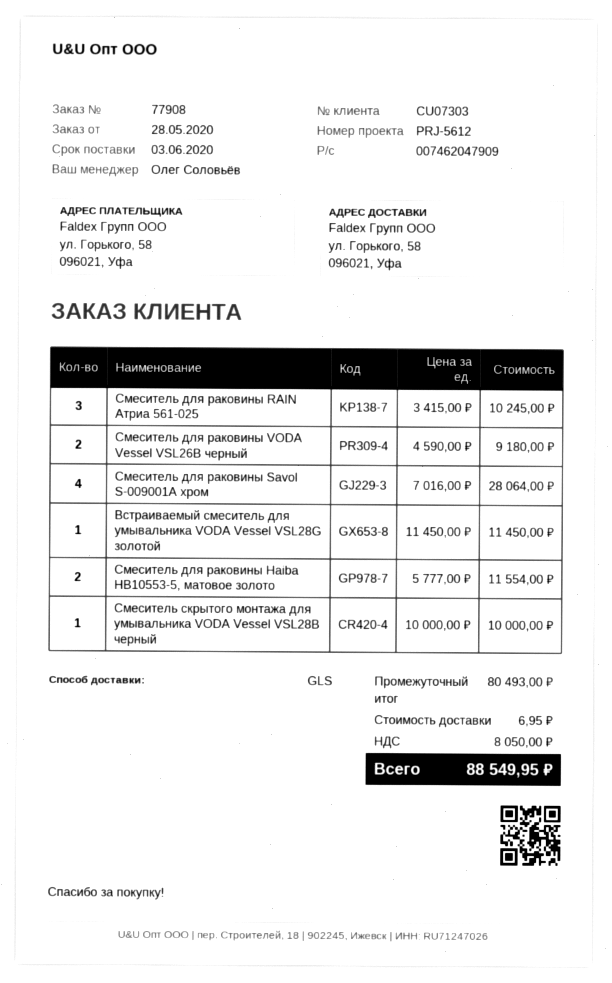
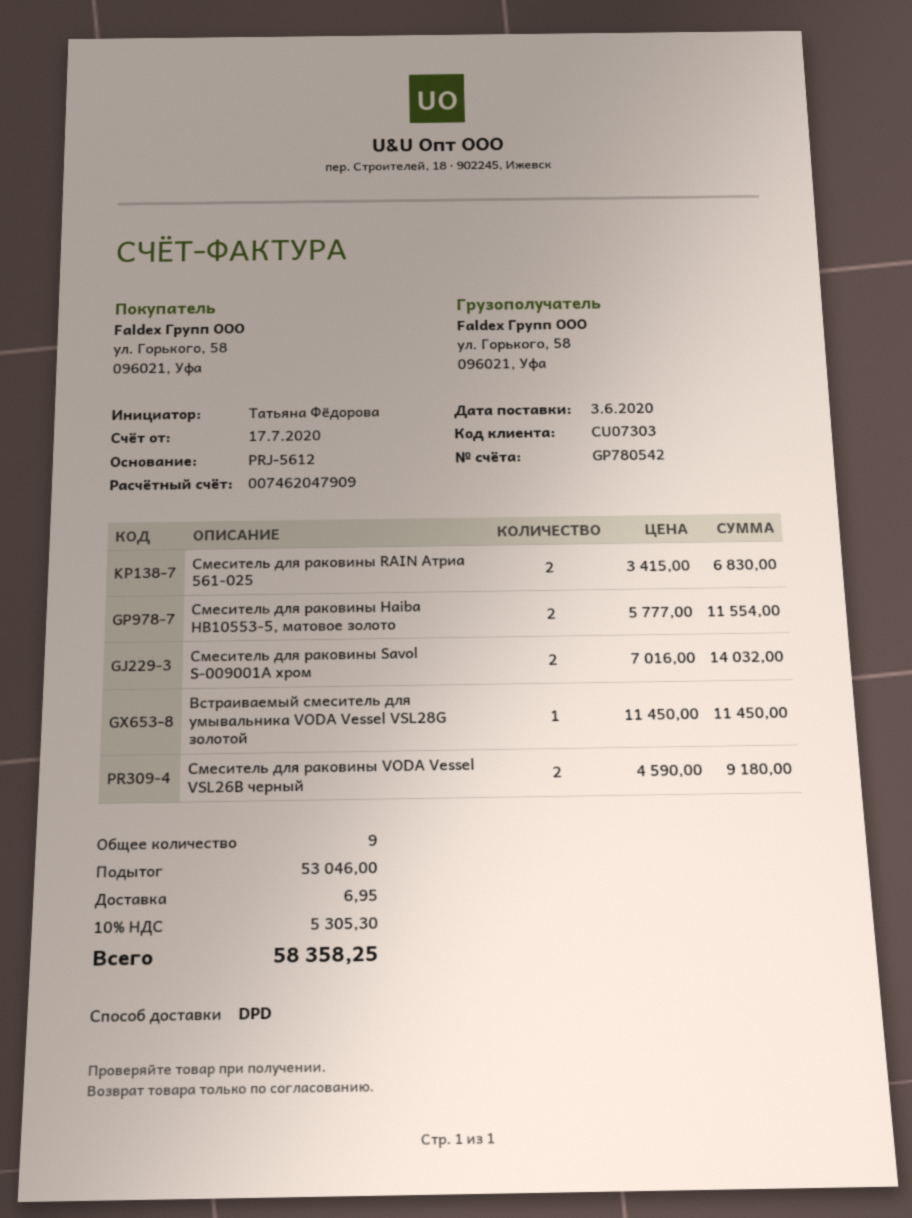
shipping method: GLS -> DPD
Смеситель для раковины RAIN Атриа 561-025: 3 x 3415.00 = 10245.00 -> 2 x 3415.00 = 6830.00
Смеситель для раковины Savol S-009001A хром: 4 x 7016.00 = 28064.00 -> 2 x 7016.00 = 14032.00
Смеситель скрытого монтажа для умывальника VODA Vessel VSL28B черный: 1 x 10000.00 = 10000.00 -> none
subtotal: 80493.00 -> 53046.00
tax: 8050.00 -> 5305.30
total: 88549.95 -> 58358.25

